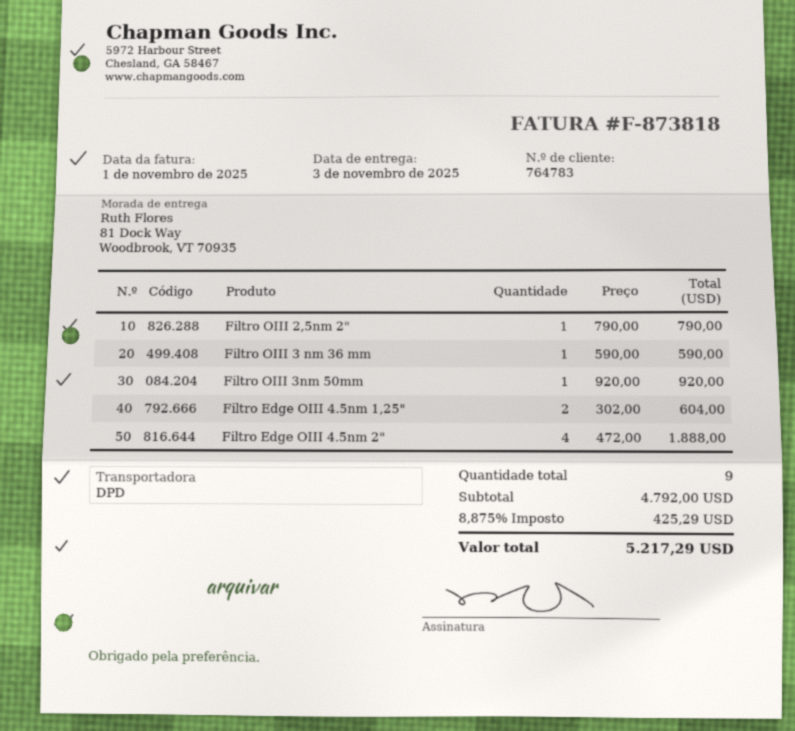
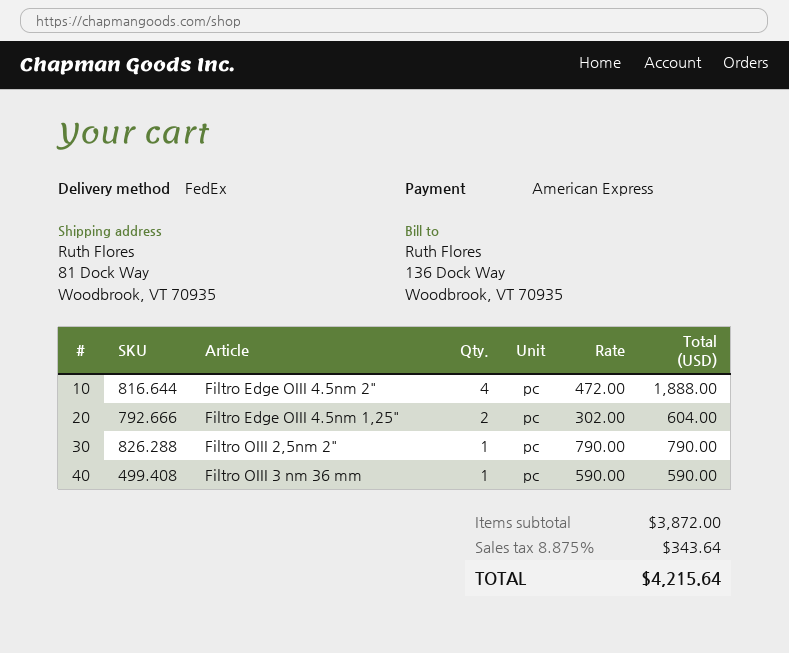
shipping method: DPD -> FedEx
Filtro OIII 3nm 50mm: 1 x 920.00 = 920.00 -> none
subtotal: 4792.00 -> 3872.00
tax: 8.875% = 425.29 -> 8.875% = 343.64
total: 5217.29 -> 4215.64

